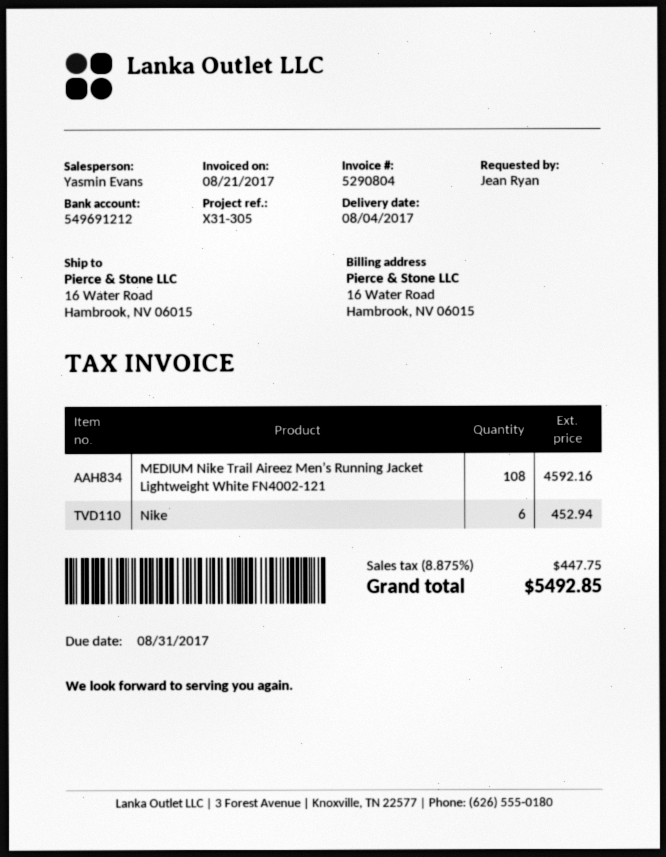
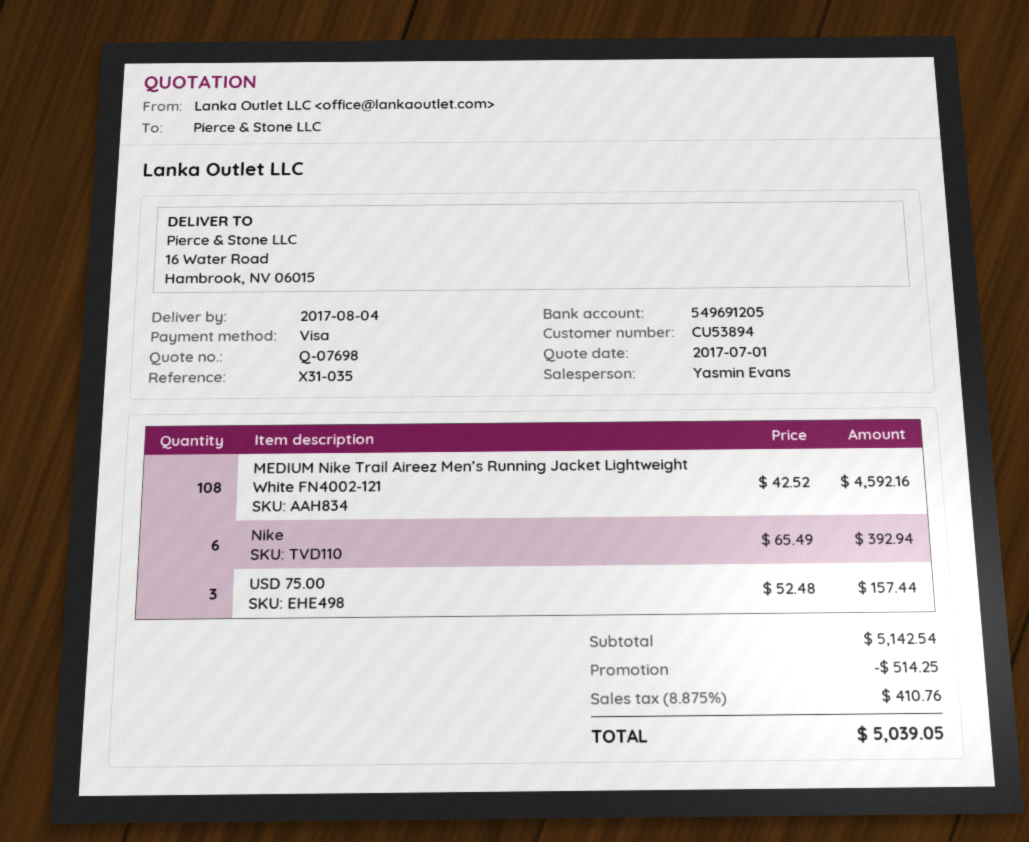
reference: X31-305 -> X31-035
bank account: 549691212 -> 549691205
Nike: 6 for 452.94 -> 6 for 392.94
USD 75.00: none -> 3 for 157.44
discount: none -> 514.25
tax: 8.875% = 447.75 -> 8.875% = 410.76
total: 5492.85 -> 5039.05

